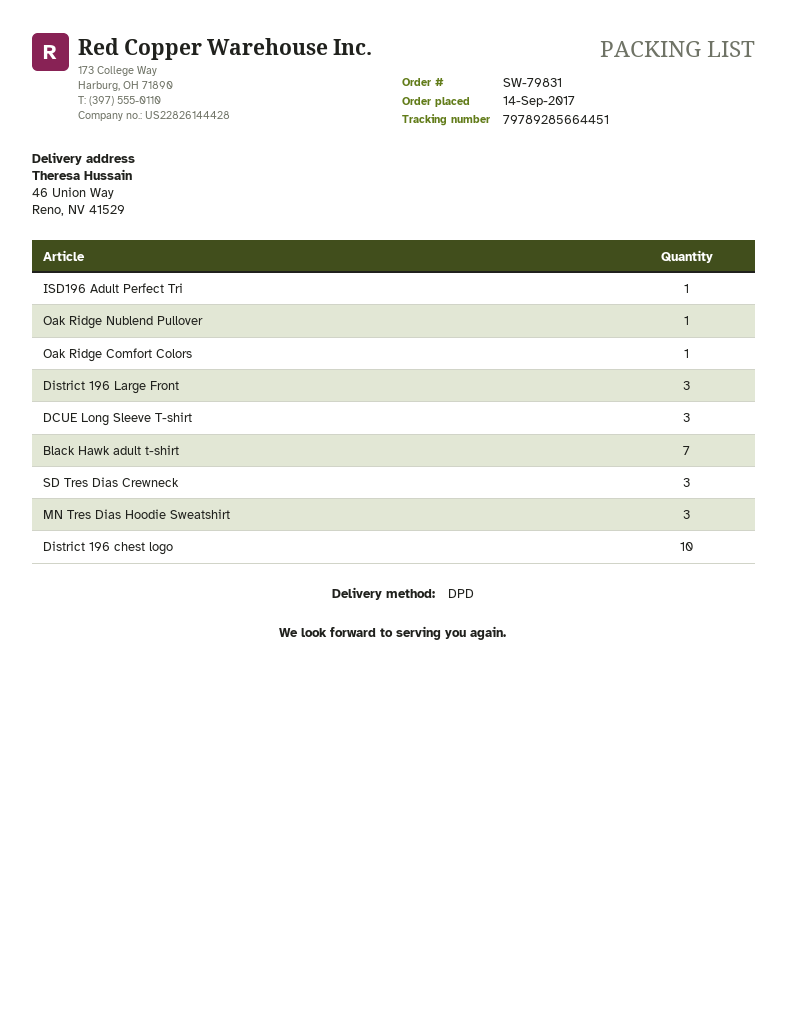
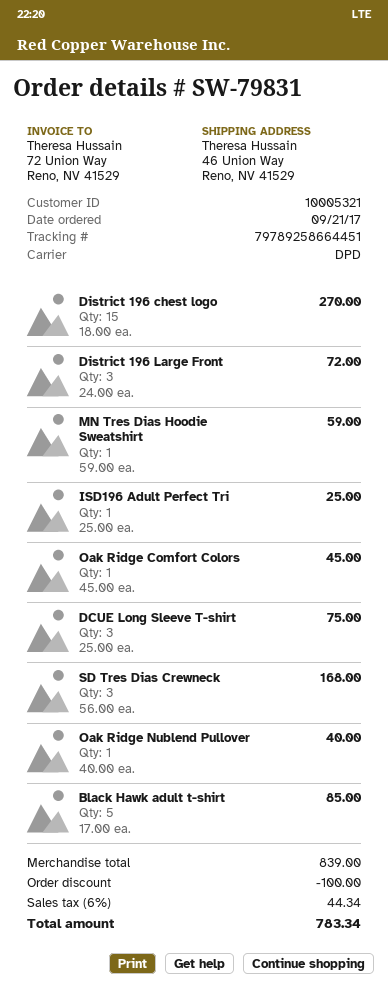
order date: 2017-09-14 -> 2017-09-21
tracking number: 79789285664451 -> 79789258664451
Black Hawk adult t-shirt: 7 -> 5
MN Tres Dias Hoodie Sweatshirt: 3 -> 1
District 196 chest logo: 10 -> 15

